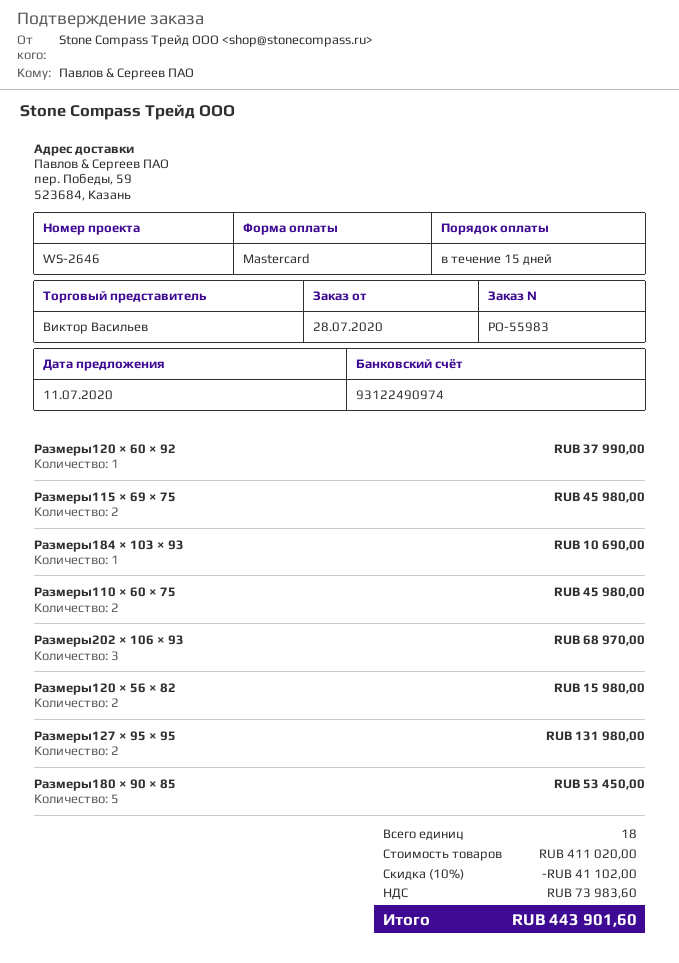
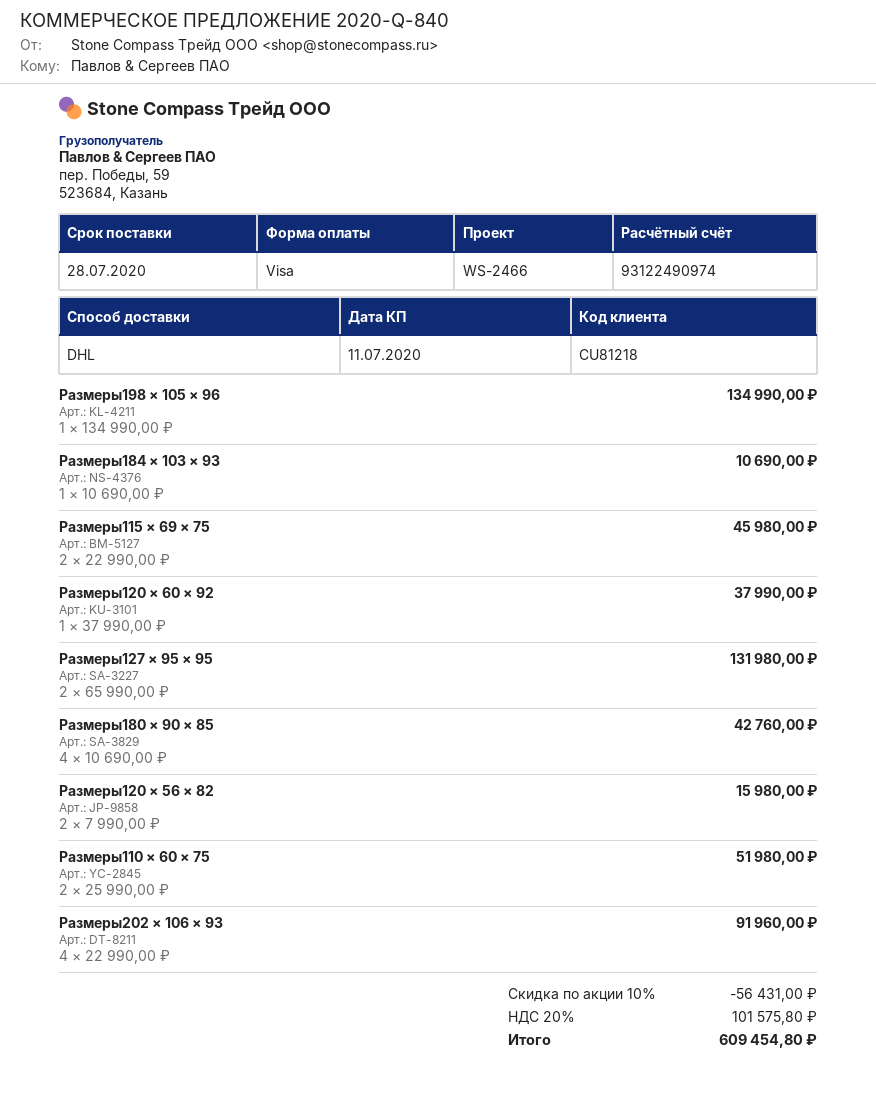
reference: WS-2646 -> WS-2466
payment method: Mastercard -> Visa
Размеры110 × 60 × 75: 2 for 45980.00 -> 2 for 51980.00
Размеры202 × 106 × 93: 3 for 68970.00 -> 4 for 91960.00
Размеры180 × 90 × 85: 5 for 53450.00 -> 4 for 42760.00
Размеры198 × 105 × 96: none -> 1 for 134990.00
discount: 10% = 41102.00 -> 10% = 56431.00
tax: 73983.60 -> 101575.80
total: 443901.60 -> 609454.80

